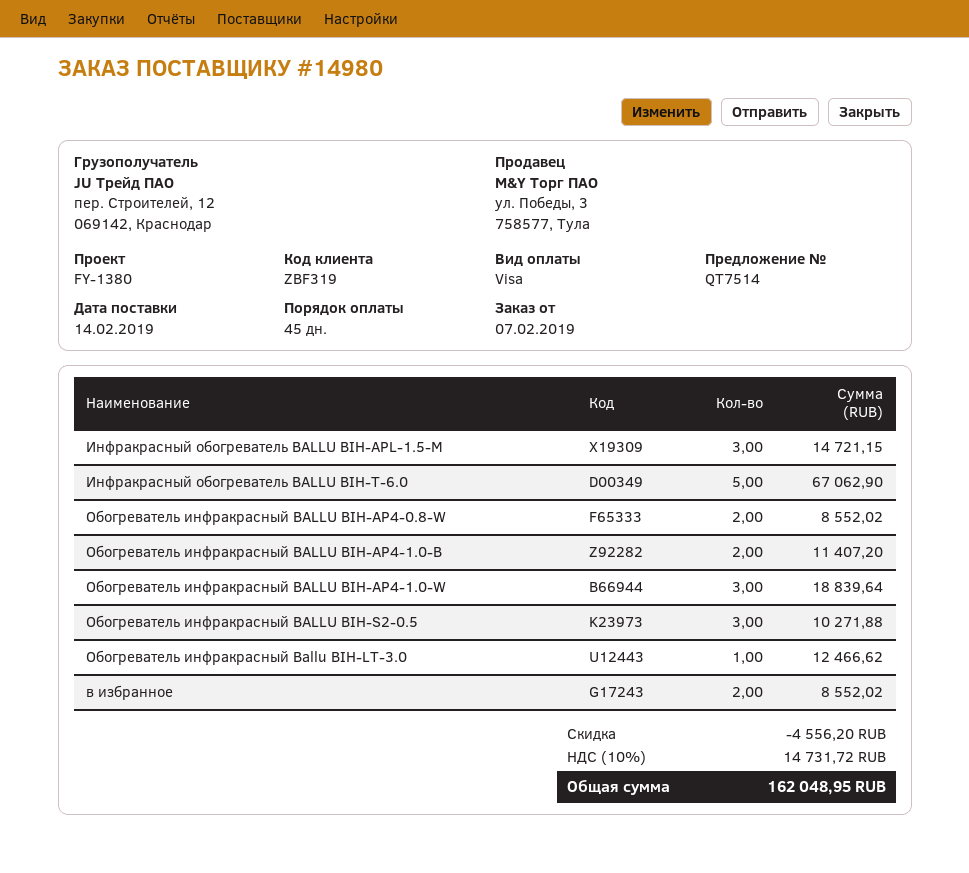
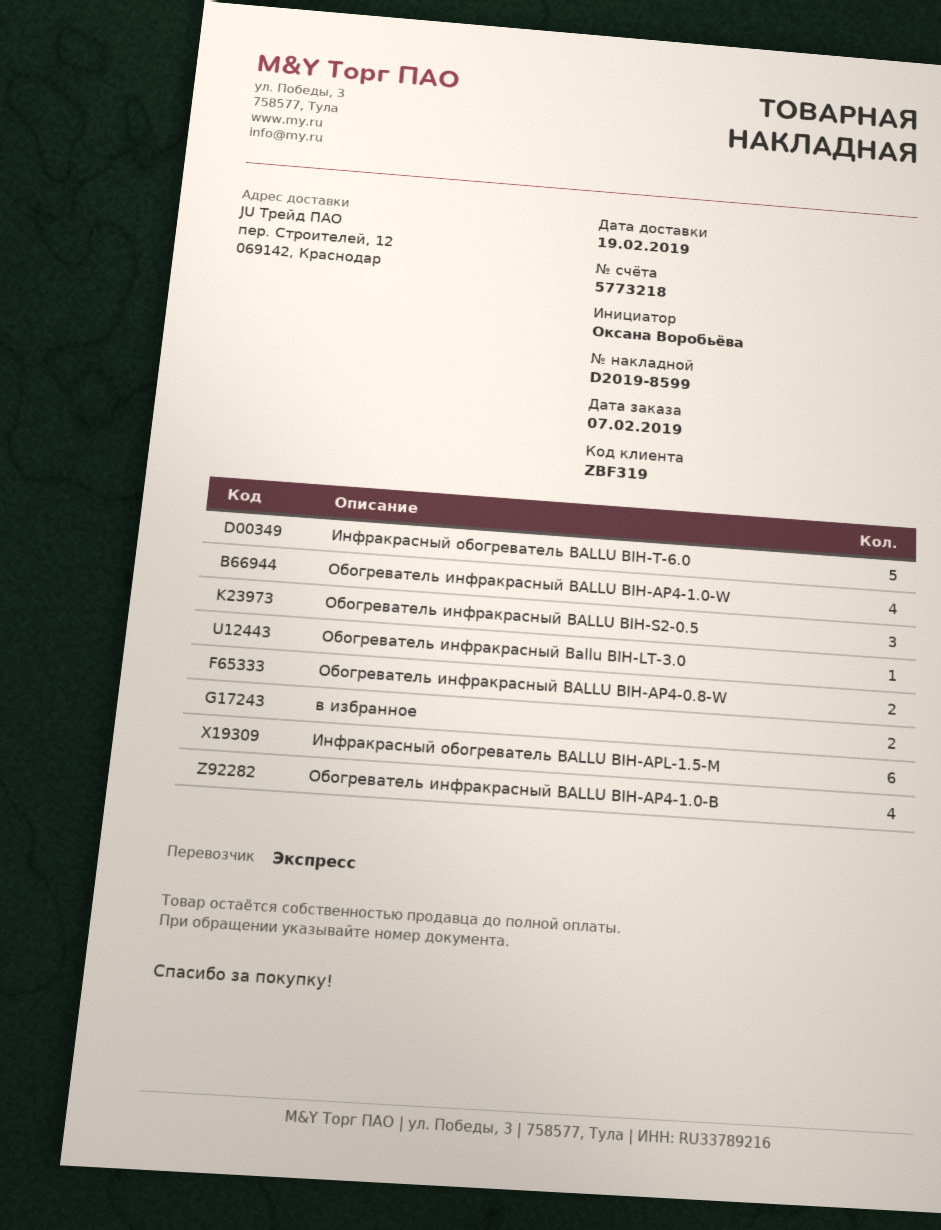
delivery date: 2019-02-14 -> 2019-02-19
Инфракрасный обогреватель BALLU BIH-APL-1.5-M: 3 -> 6
Обогреватель инфракрасный BALLU BIH-AP4-1.0-B: 2 -> 4
Обогреватель инфракрасный BALLU BIH-AP4-1.0-W: 3 -> 4

